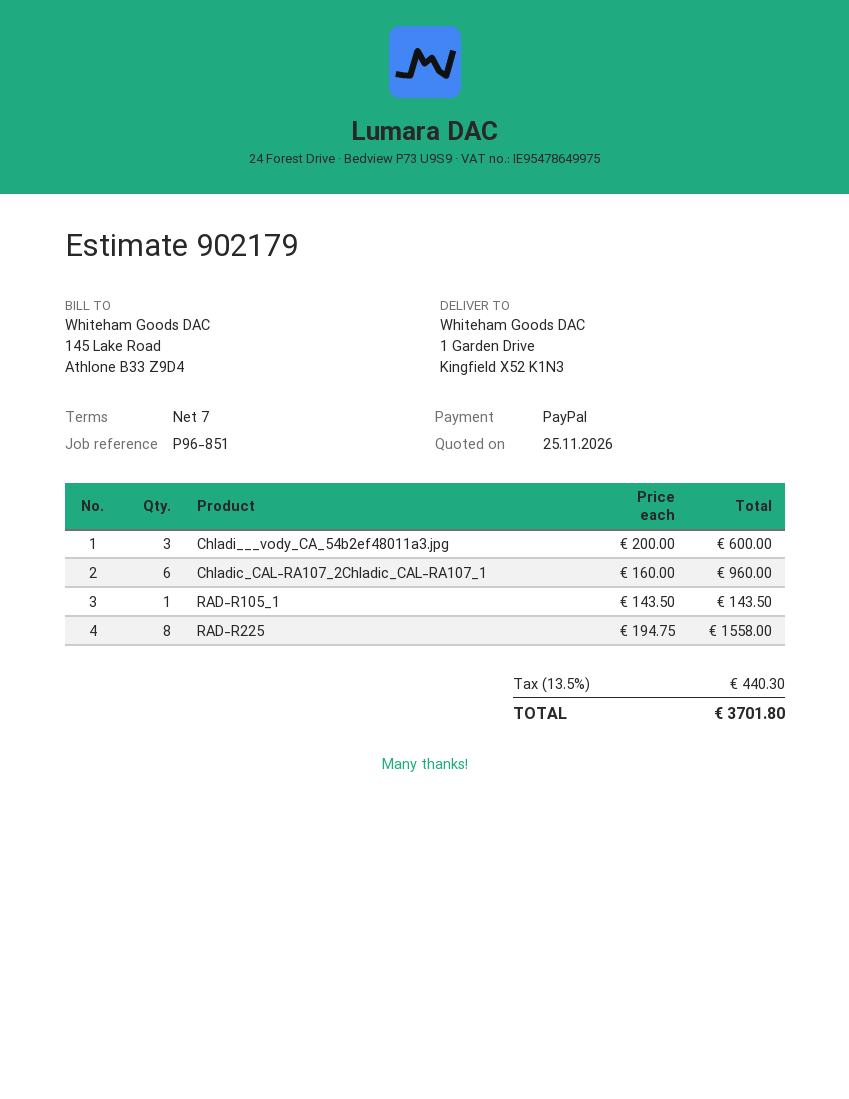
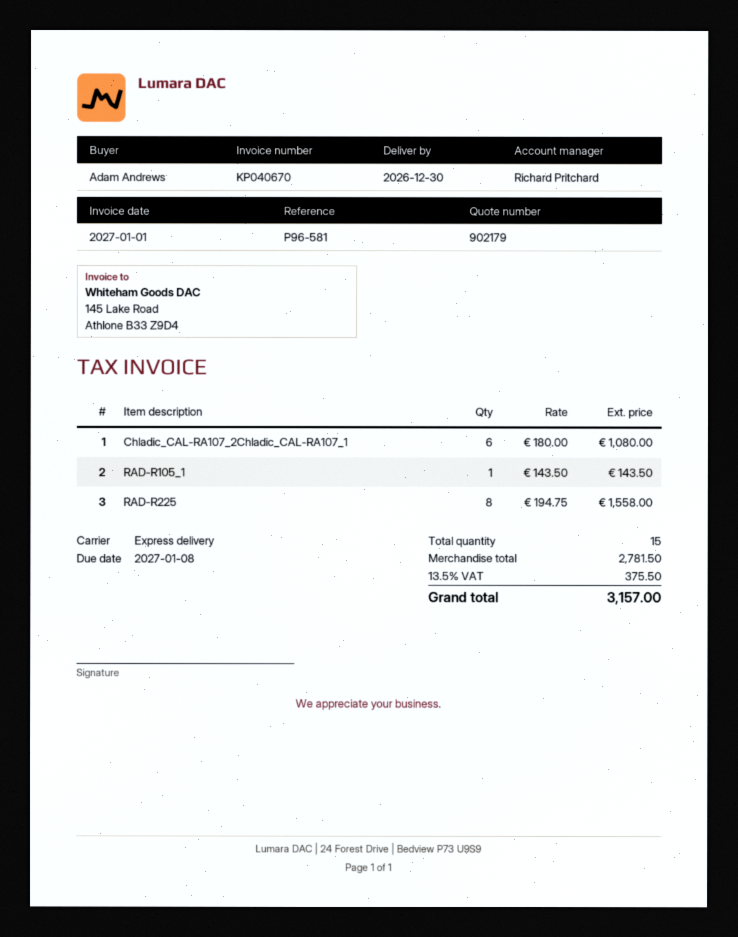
reference: P96-851 -> P96-581
Chladi___vody_CA_54b2ef48011a3.jpg: 3 x 200.00 = 600.00 -> none
Chladic_CAL-RA107_2Chladic_CAL-RA107_1: 6 x 160.00 = 960.00 -> 6 x 180.00 = 1080.00
tax: 13.5% = 440.30 -> 13.5% = 375.50
total: 3701.80 -> 3157.00

